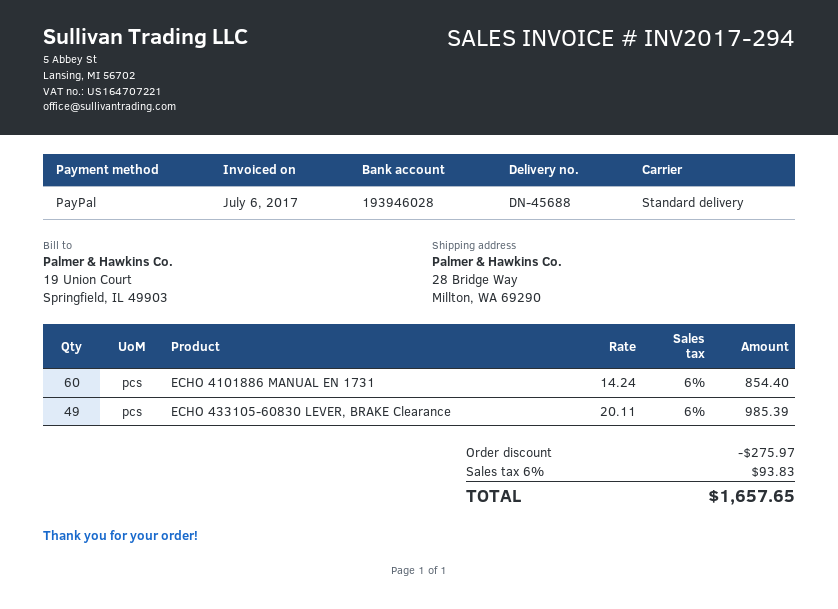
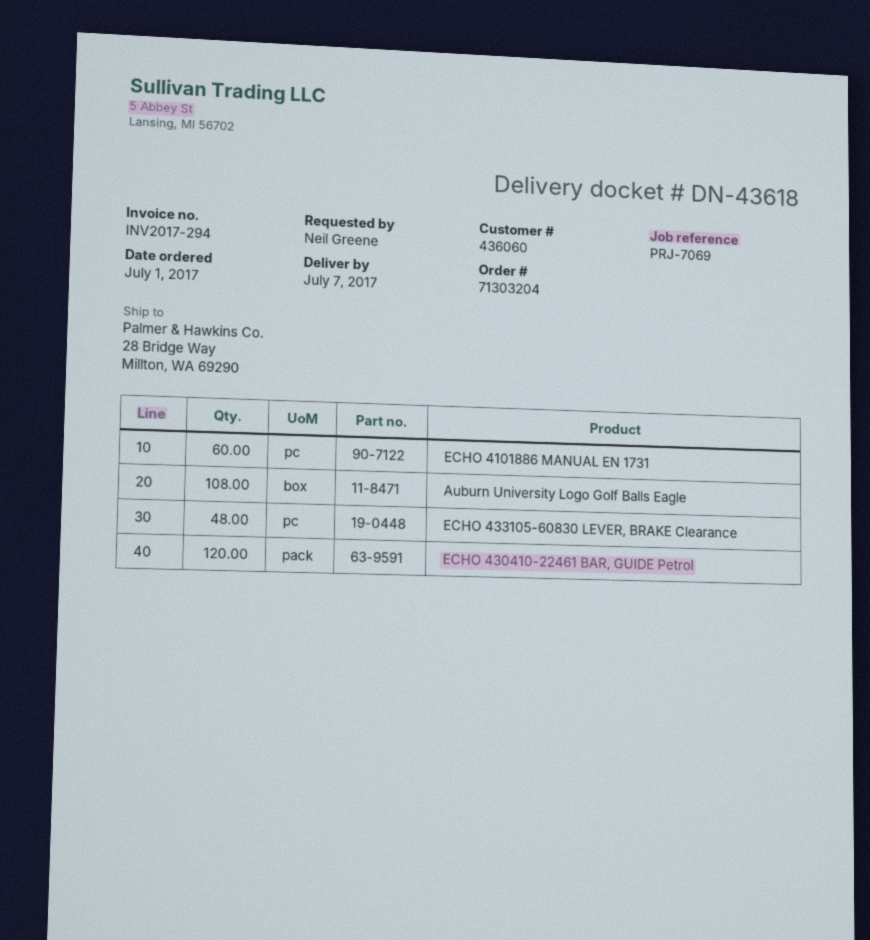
delivery note number: DN-45688 -> DN-43618
ECHO 433105-60830 LEVER, BRAKE Clearance: 49 -> 48
Auburn University Logo Golf Balls Eagle: none -> 108
ECHO 430410-22461 BAR, GUIDE Petrol: none -> 120

